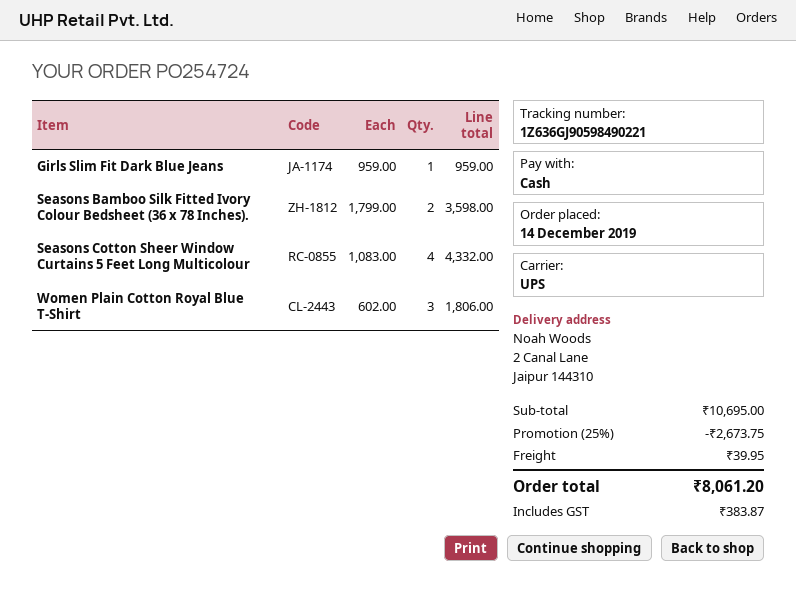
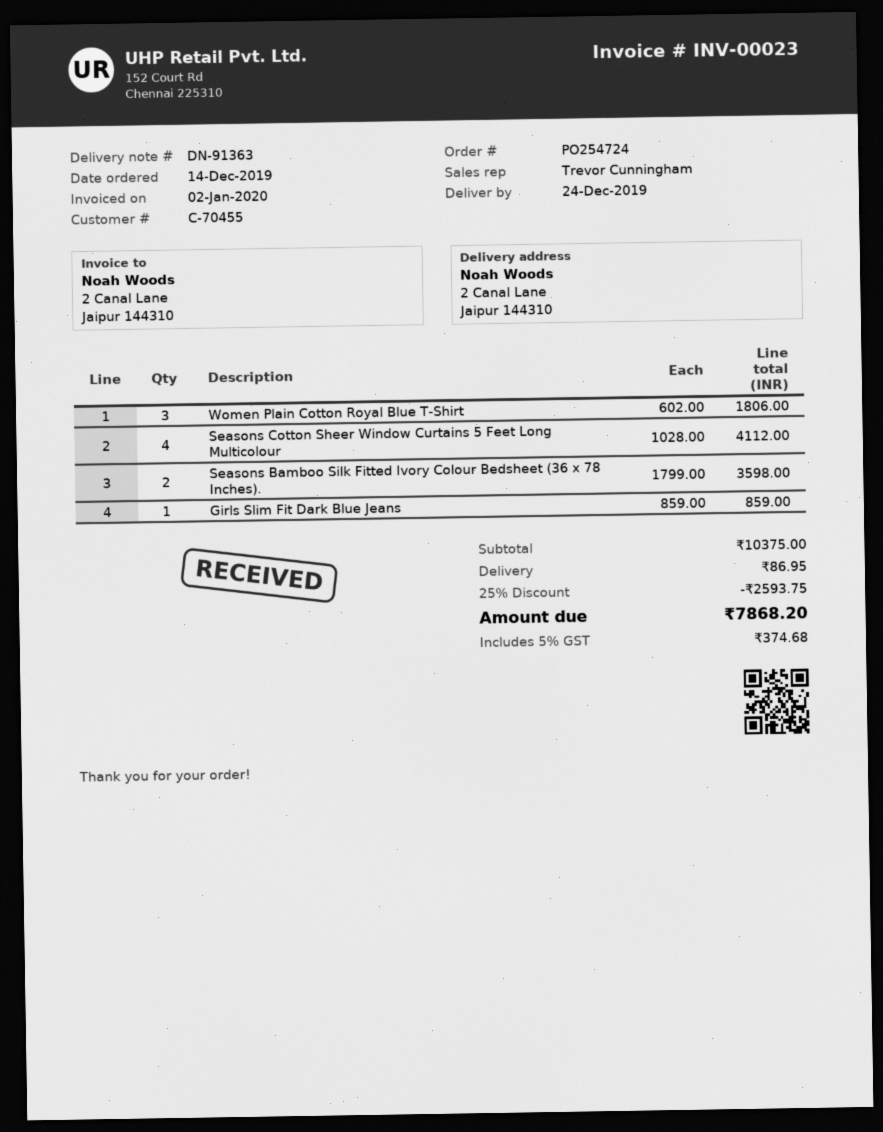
Girls Slim Fit Dark Blue Jeans: 1 x 959.00 = 959.00 -> 1 x 859.00 = 859.00
Seasons Cotton Sheer Window Curtains 5 Feet Long Multicolour: 4 x 1083.00 = 4332.00 -> 4 x 1028.00 = 4112.00
subtotal: 10695.00 -> 10375.00
discount: 25% = 2673.75 -> 25% = 2593.75
shipping: 39.95 -> 86.95
tax: 383.87 -> 374.68
total: 8061.20 -> 7868.20

